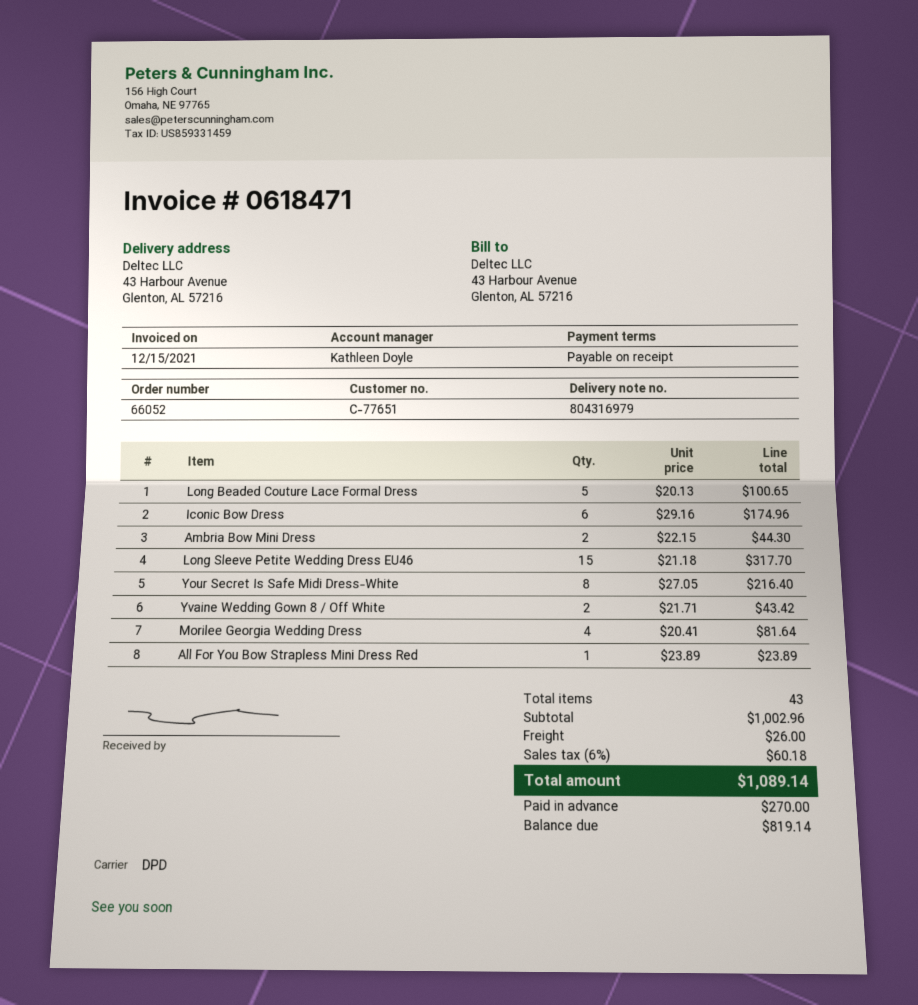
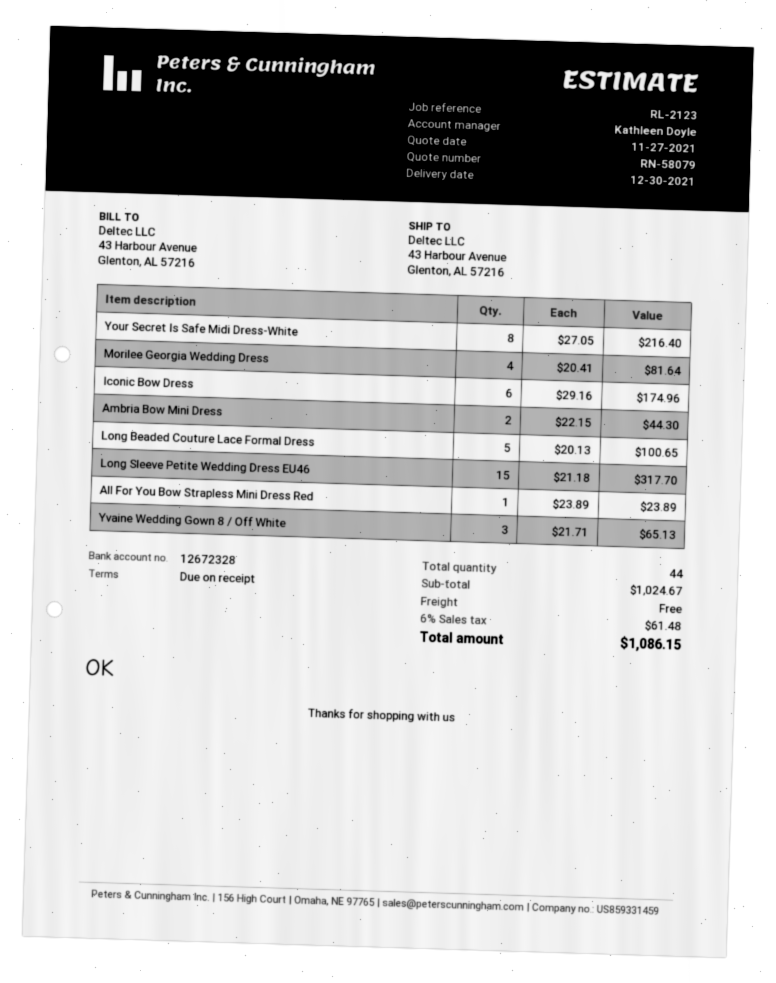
Yvaine Wedding Gown 8 / Off White: 2 x 21.71 = 43.42 -> 3 x 21.71 = 65.13
total quantity: 43 -> 44
subtotal: 1002.96 -> 1024.67
shipping: 26.00 -> 0.00
tax: 6% = 60.18 -> 6% = 61.48
total: 1089.14 -> 1086.15

